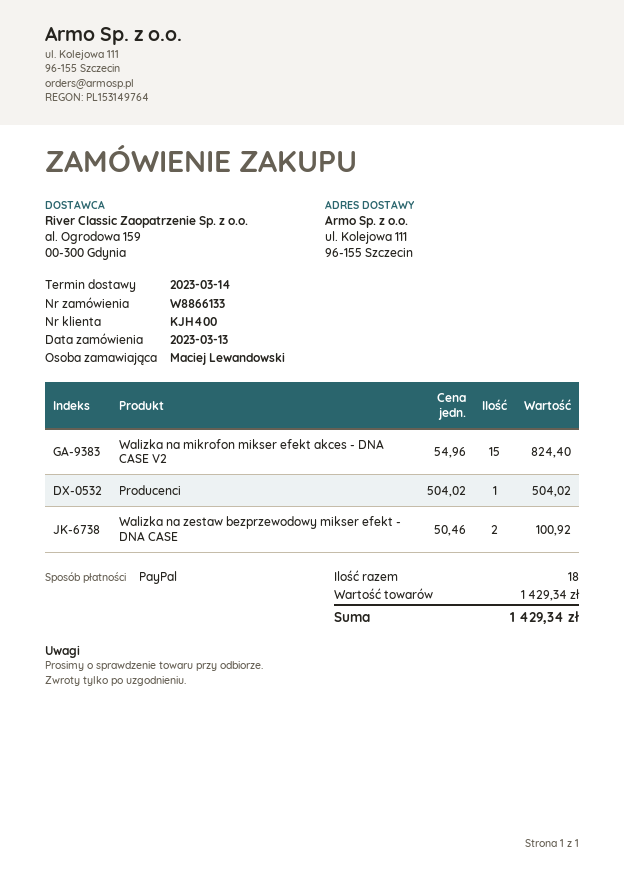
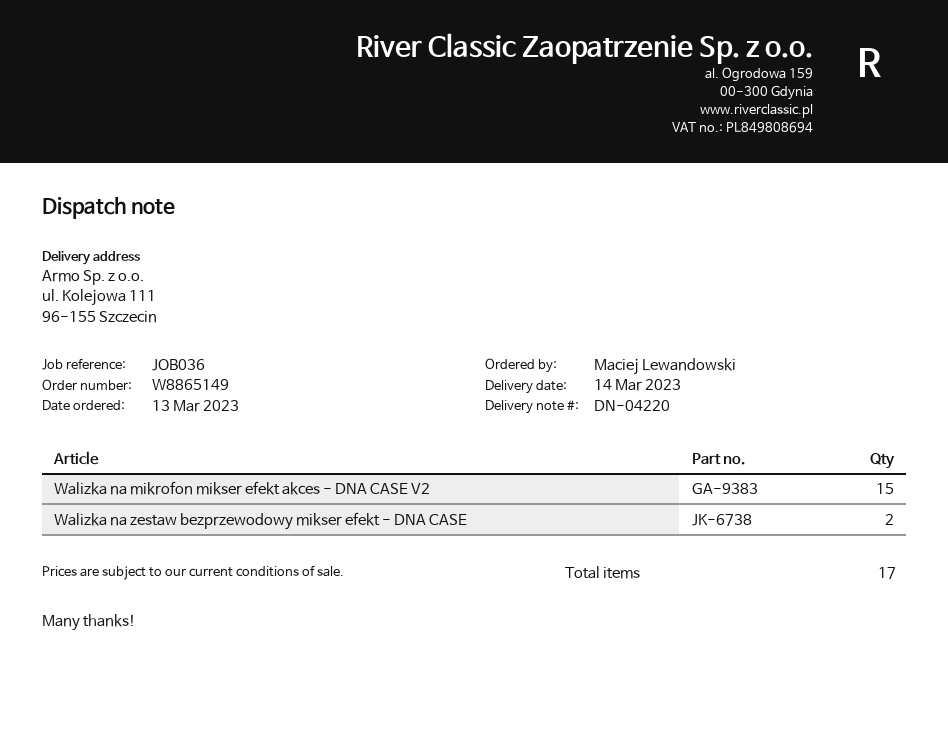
order number: W8866133 -> W8865149
Producenci: 1 -> none
total quantity: 18 -> 17

